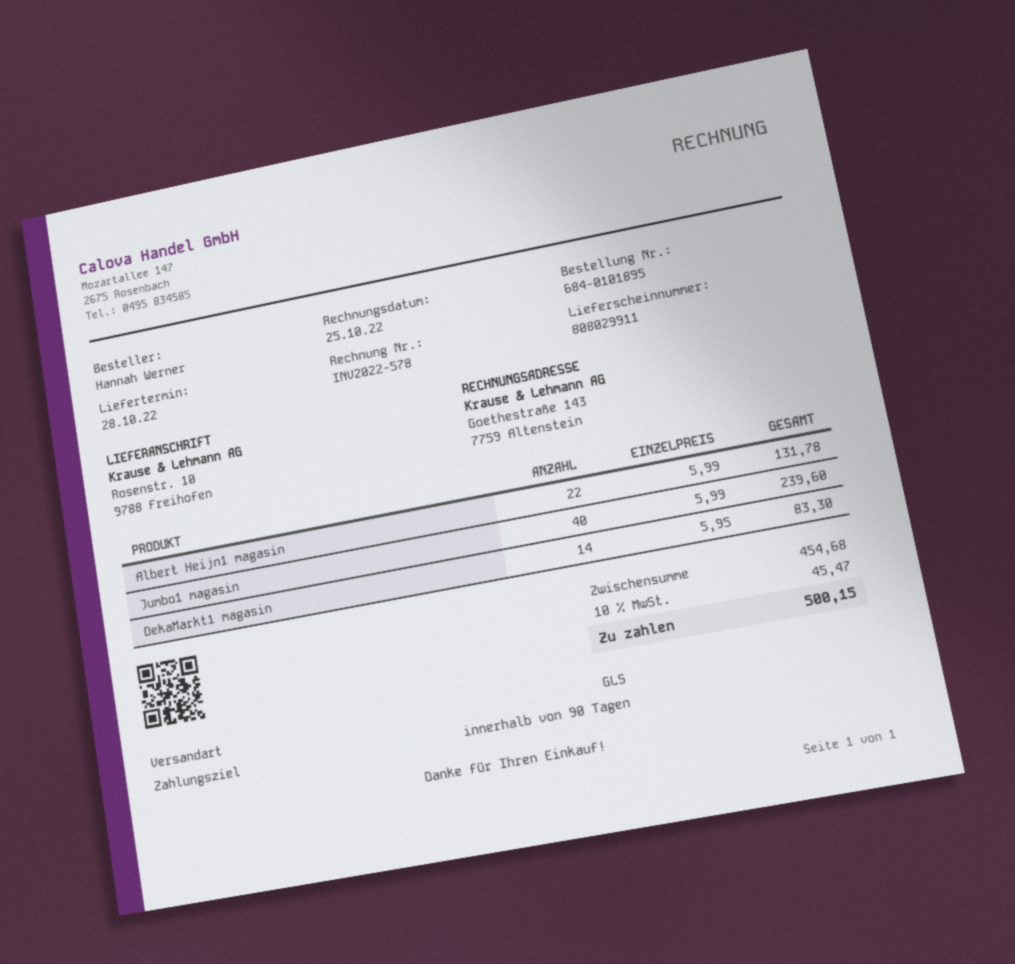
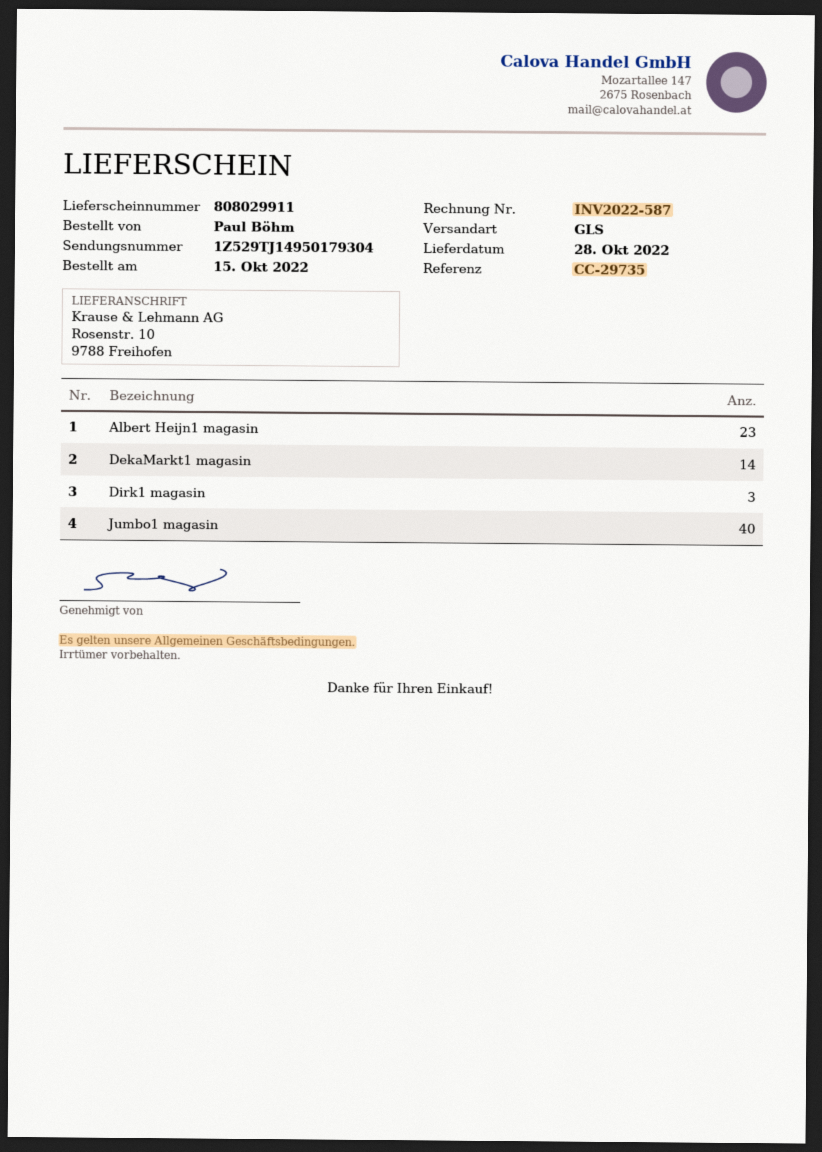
invoice number: INV2022-578 -> INV2022-587
ordered by: Hannah Werner -> Paul Böhm
Albert Heijn1 magasin: 22 -> 23
Dirk1 magasin: none -> 3

